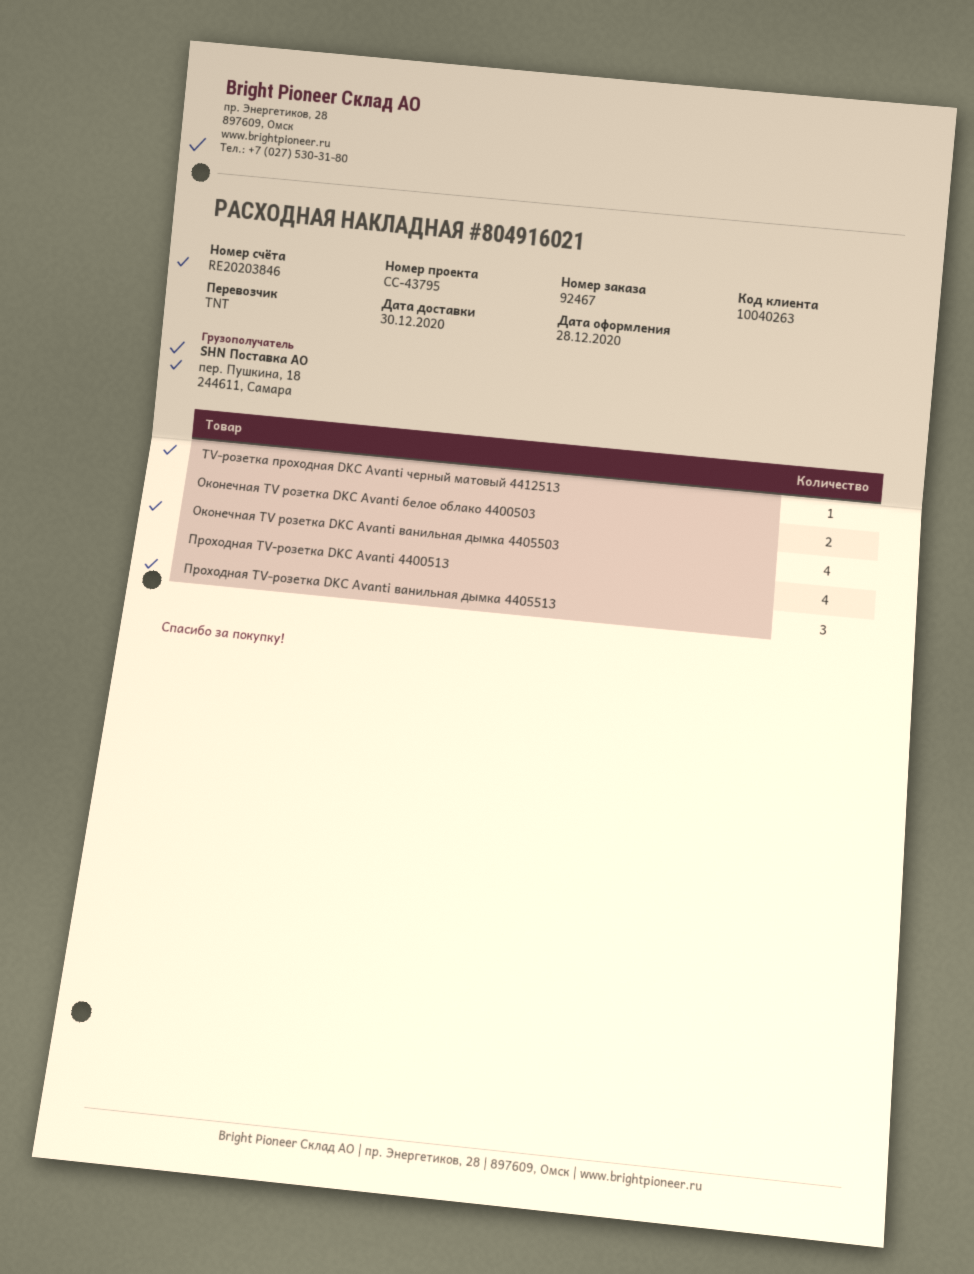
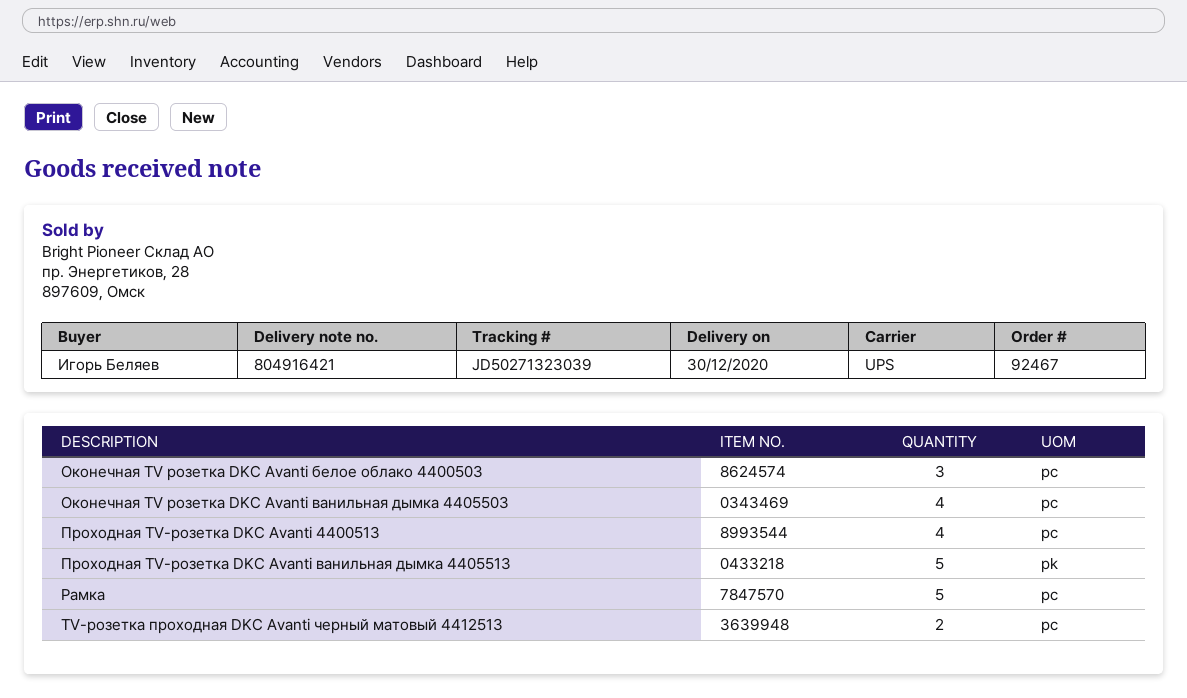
delivery note number: 804916021 -> 804916421
shipping method: TNT -> UPS
TV-розетка проходная DKC Avanti черный матовый 4412513: 1 -> 2
Оконечная TV розетка DKC Avanti белое облако 4400503: 2 -> 3
Проходная TV-розетка DKC Avanti ванильная дымка 4405513: 3 -> 5
Рамка: none -> 5

